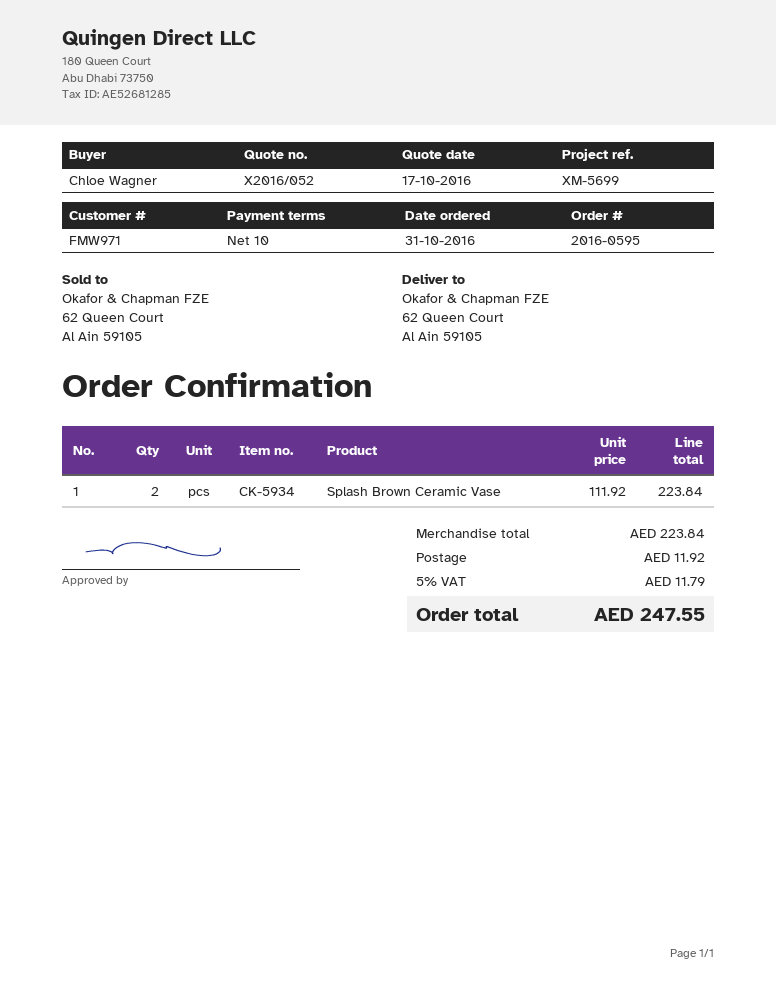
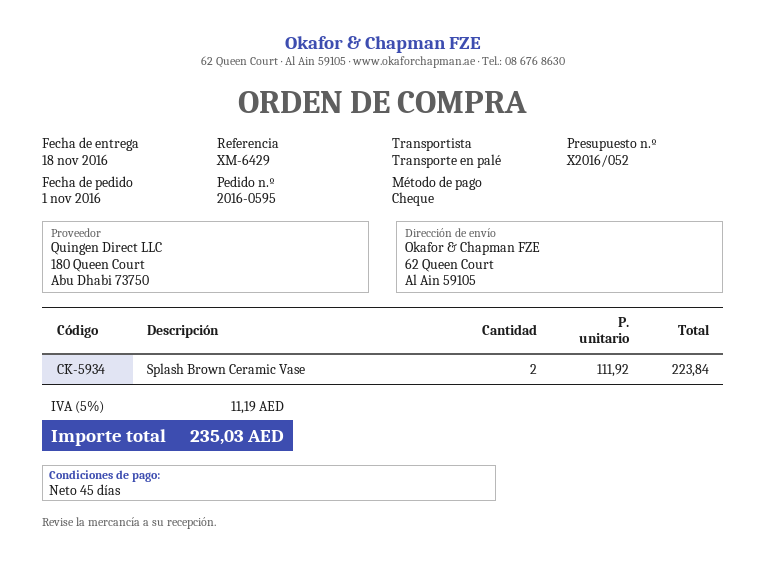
order date: 2016-10-31 -> 2016-11-01
payment terms: 10 days -> 45 days
reference: XM-5699 -> XM-6429
shipping: 11.92 -> none
tax: 5% = 11.79 -> 5% = 11.19
total: 247.55 -> 235.03

